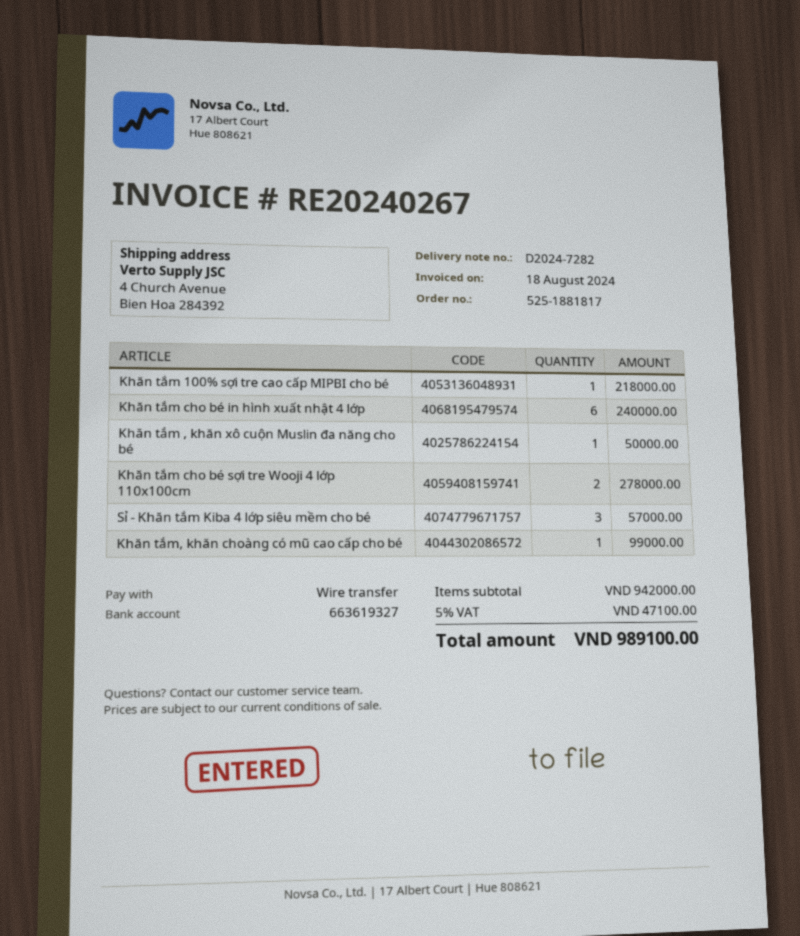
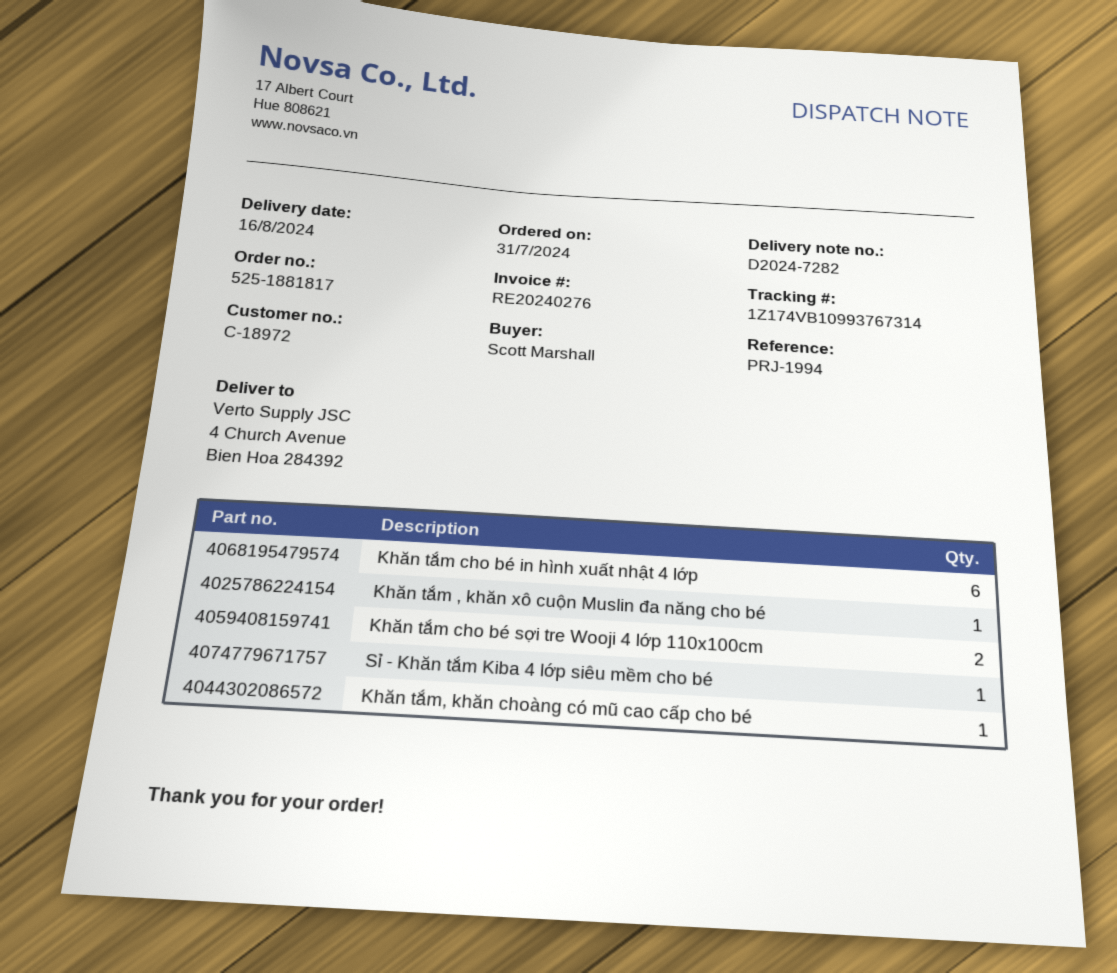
invoice number: RE20240267 -> RE20240276
Khăn tắm 100% sợi tre cao cấp MIPBI cho bé: 1 -> none
Sỉ - Khăn tắm Kiba 4 lớp siêu mềm cho bé: 3 -> 1

